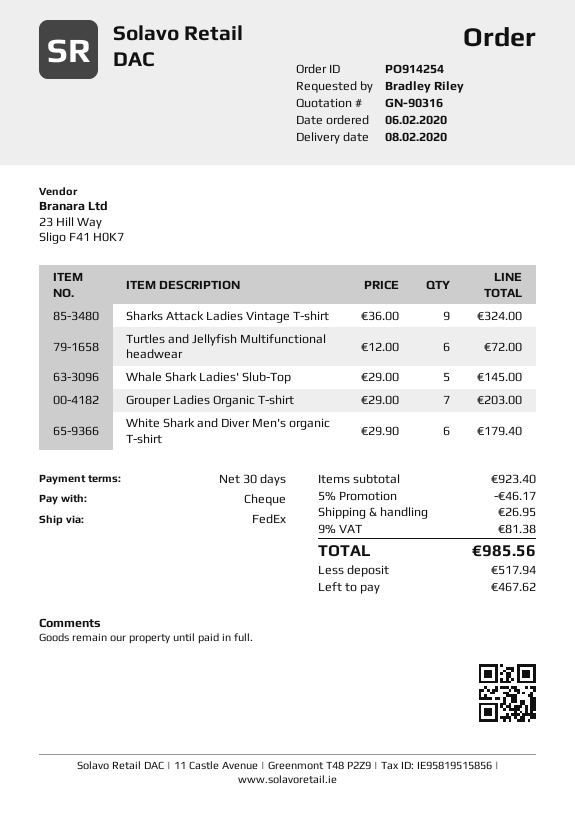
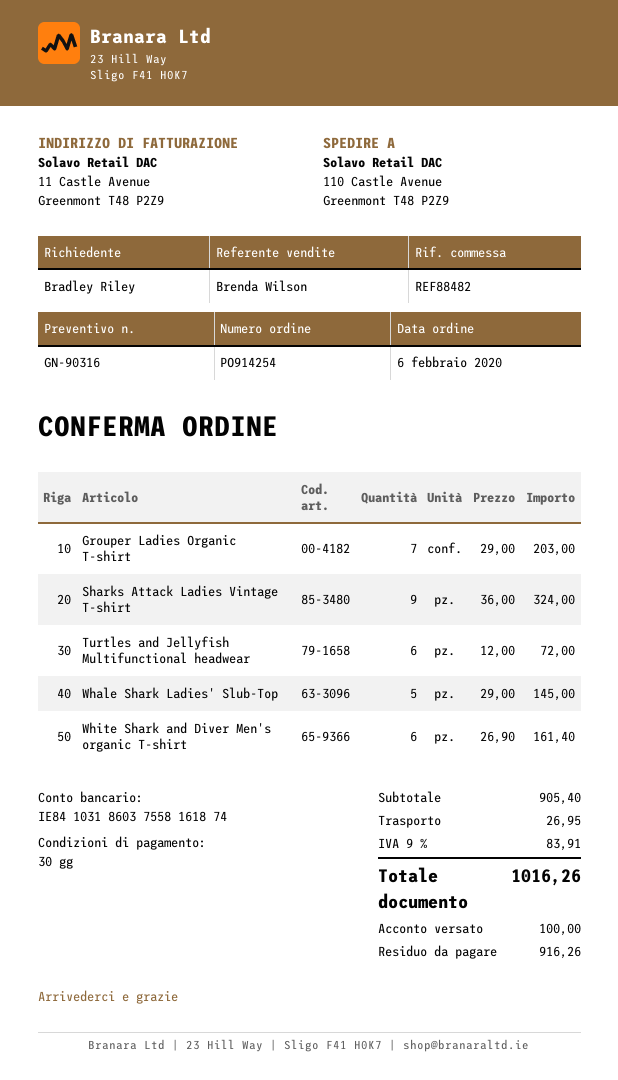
White Shark and Diver Men's organic T-shirt: 6 x 29.90 = 179.40 -> 6 x 26.90 = 161.40
subtotal: 923.40 -> 905.40
discount: 5% = 46.17 -> none
tax: 9% = 81.38 -> 9% = 83.91
total: 985.56 -> 1016.26
deposit: 517.94 -> 100.00
balance: 467.62 -> 916.26

